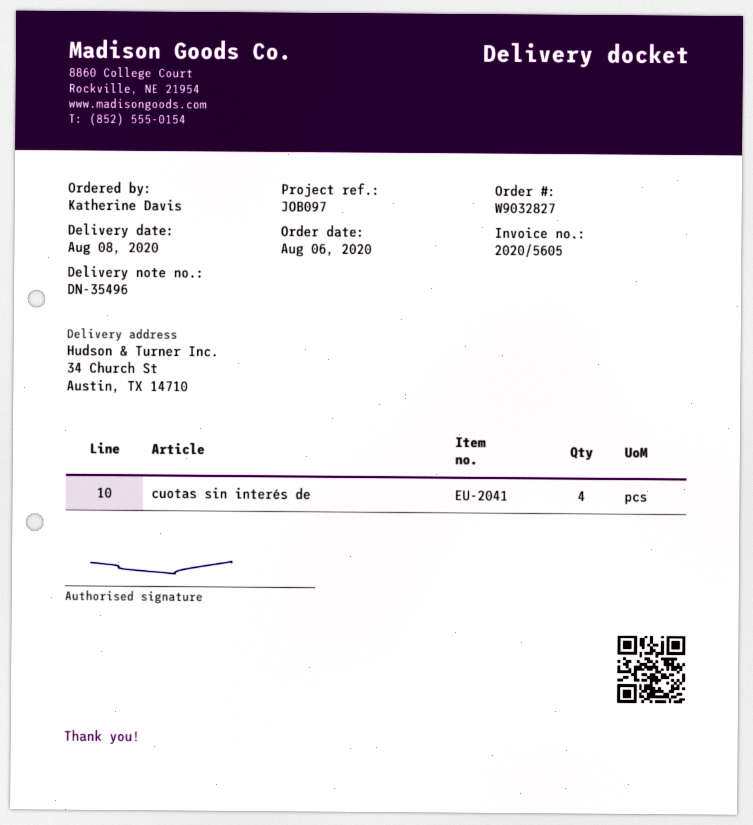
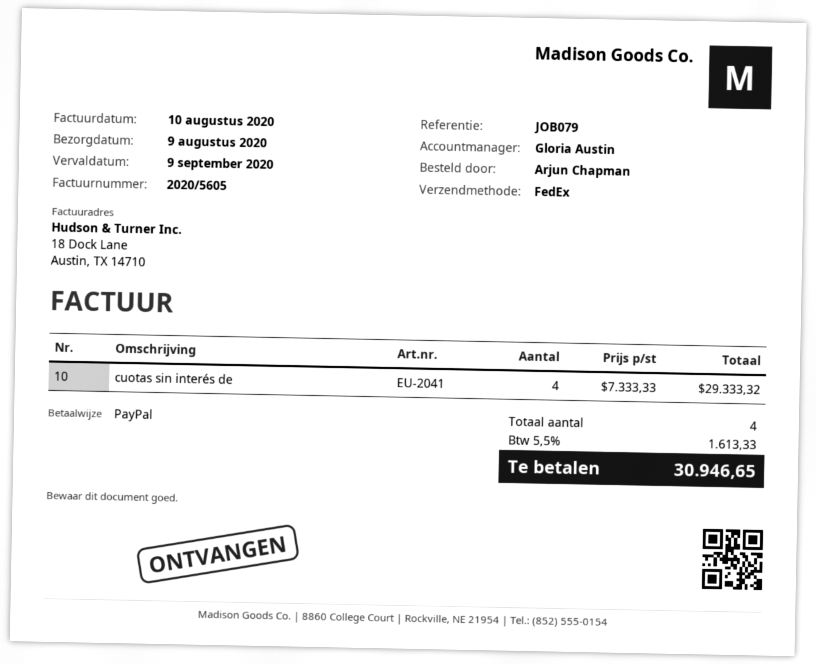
delivery date: 2020-08-08 -> 2020-08-09
reference: JOB097 -> JOB079
ordered by: Katherine Davis -> Arjun Chapman

